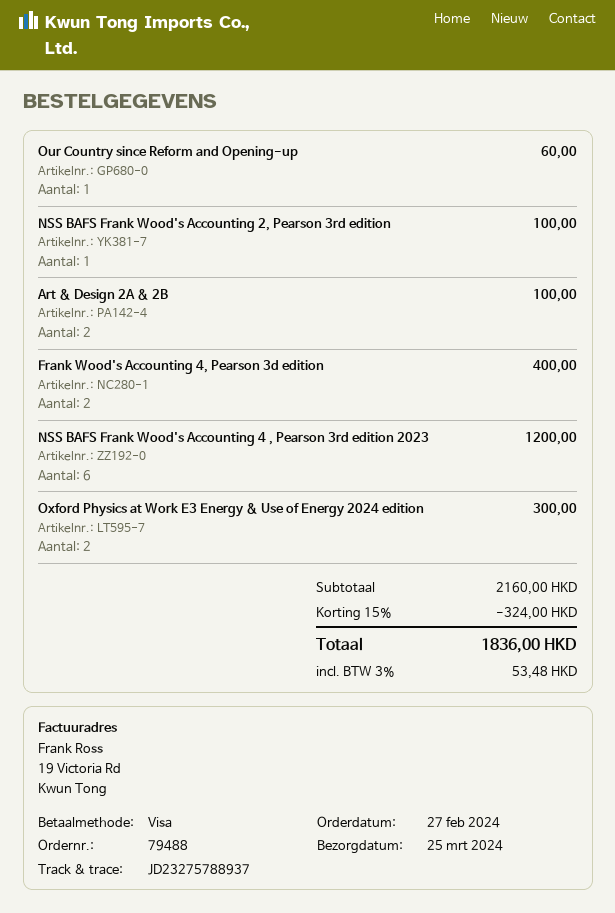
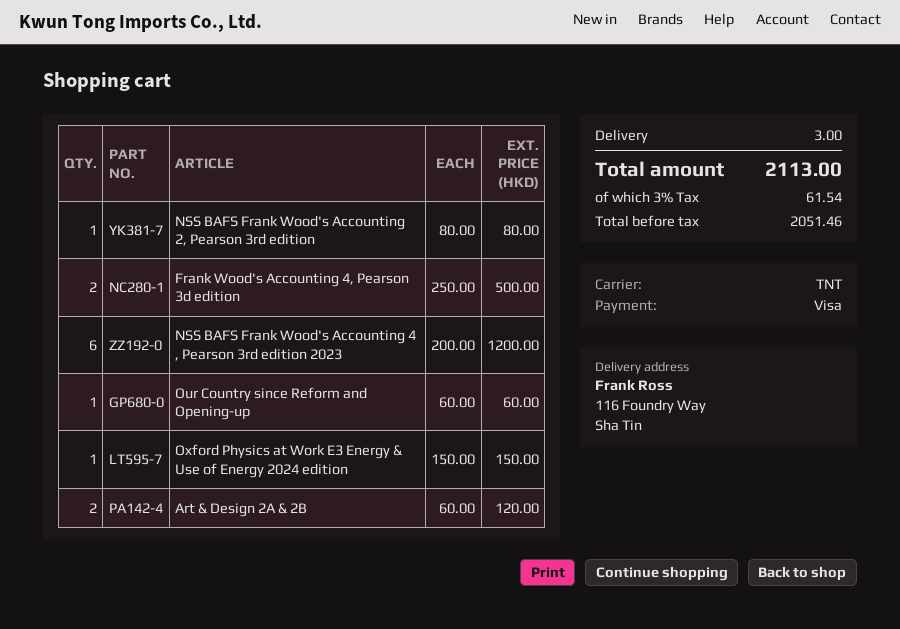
NSS BAFS Frank Wood's Accounting 2, Pearson 3rd edition: 1 for 100.00 -> 1 for 80.00
Art & Design 2A & 2B: 2 for 100.00 -> 2 for 120.00
Frank Wood's Accounting 4, Pearson 3d edition: 2 for 400.00 -> 2 for 500.00
Oxford Physics at Work E3 Energy & Use of Energy 2024 edition: 2 for 300.00 -> 1 for 150.00
discount: 15% = 324.00 -> none
shipping: none -> 3.00
tax: 3% = 53.48 -> 3% = 61.54
total: 1836.00 -> 2113.00

